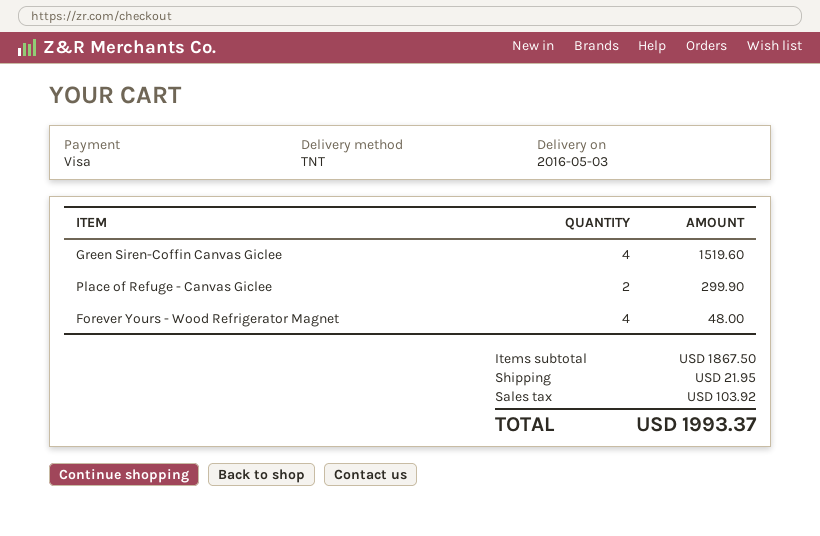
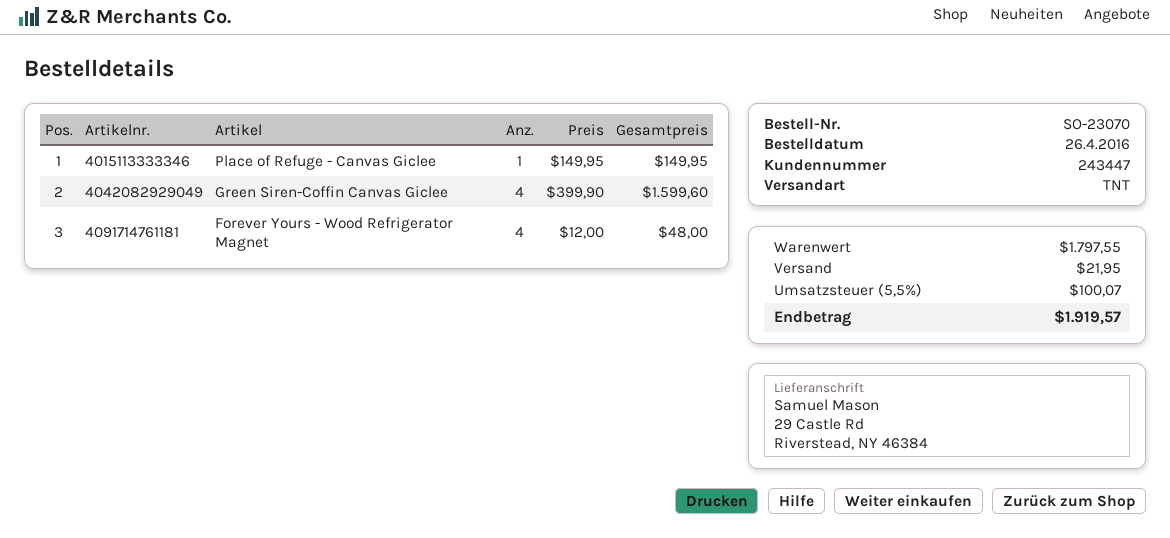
Green Siren-Coffin Canvas Giclee: 4 for 1519.60 -> 4 for 1599.60
Place of Refuge - Canvas Giclee: 2 for 299.90 -> 1 for 149.95
subtotal: 1867.50 -> 1797.55
tax: 103.92 -> 100.07
total: 1993.37 -> 1919.57

